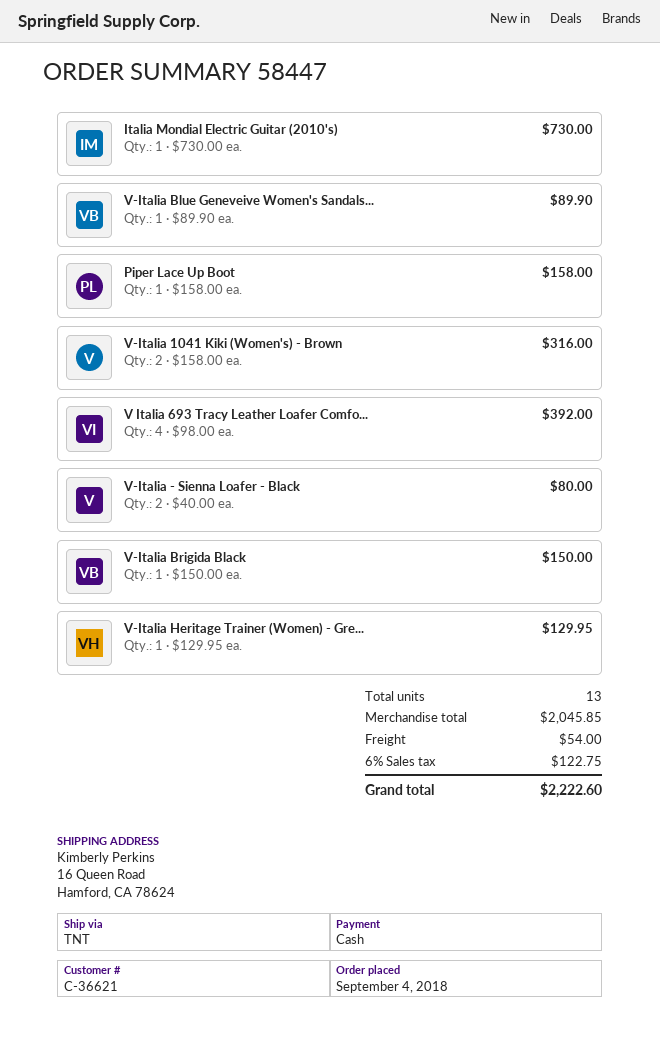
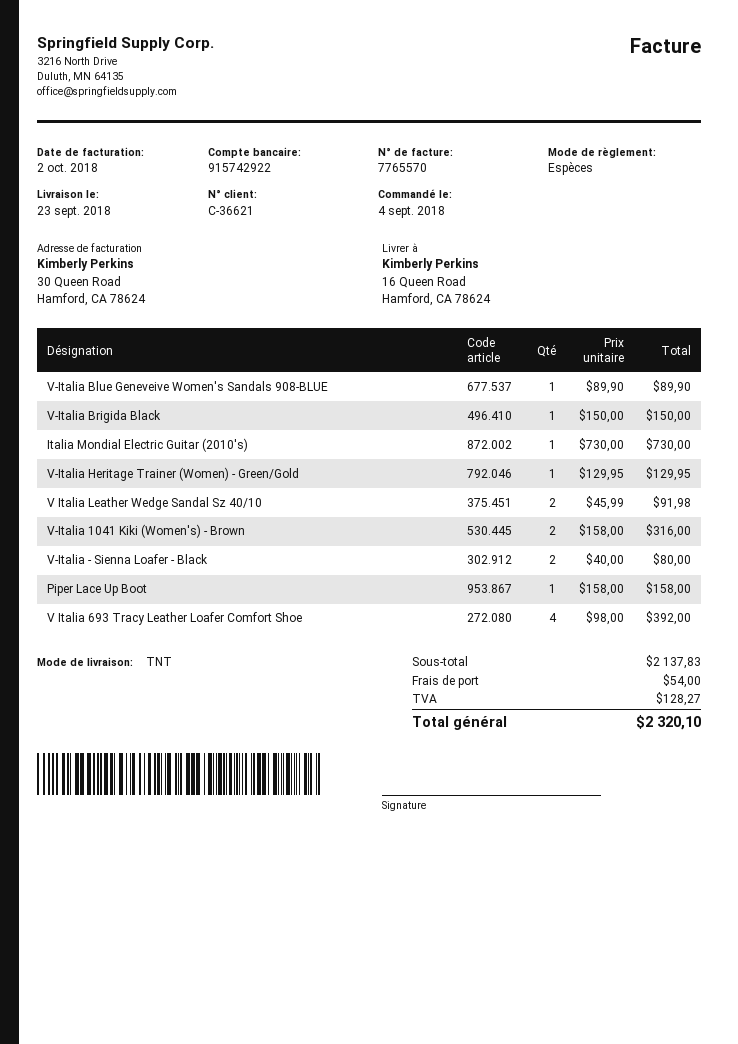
V Italia Leather Wedge Sandal Sz 40/10: none -> 2 x 45.99 = 91.98
subtotal: 2045.85 -> 2137.83
tax: 122.75 -> 128.27
total: 2222.60 -> 2320.10

